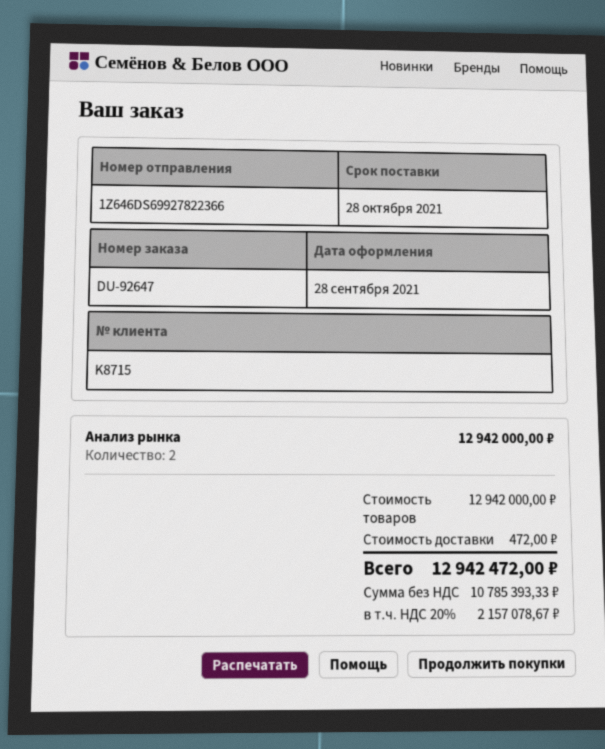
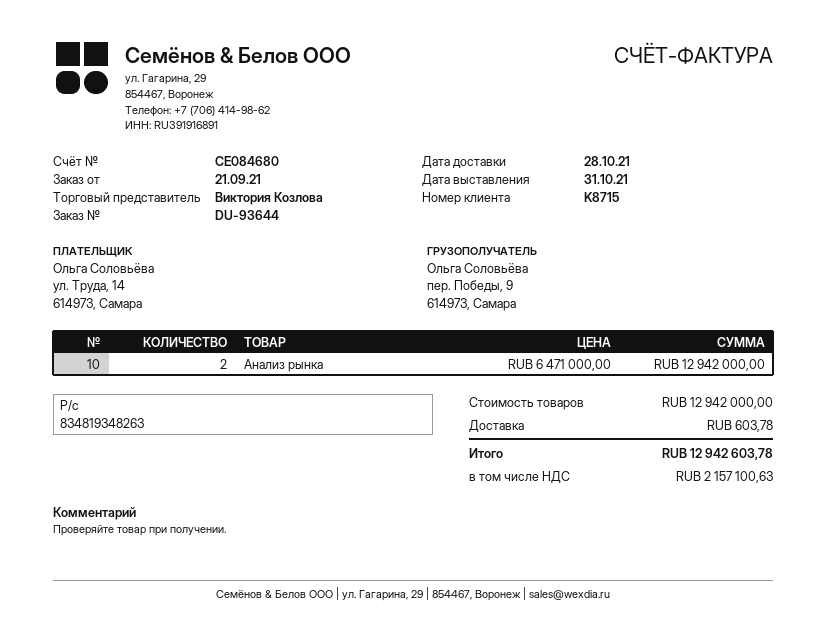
order number: DU-92647 -> DU-93644
order date: 2021-09-28 -> 2021-09-21
shipping: 472.00 -> 603.78
tax: 2157078.67 -> 2157100.63
total: 12942472.00 -> 12942603.78

